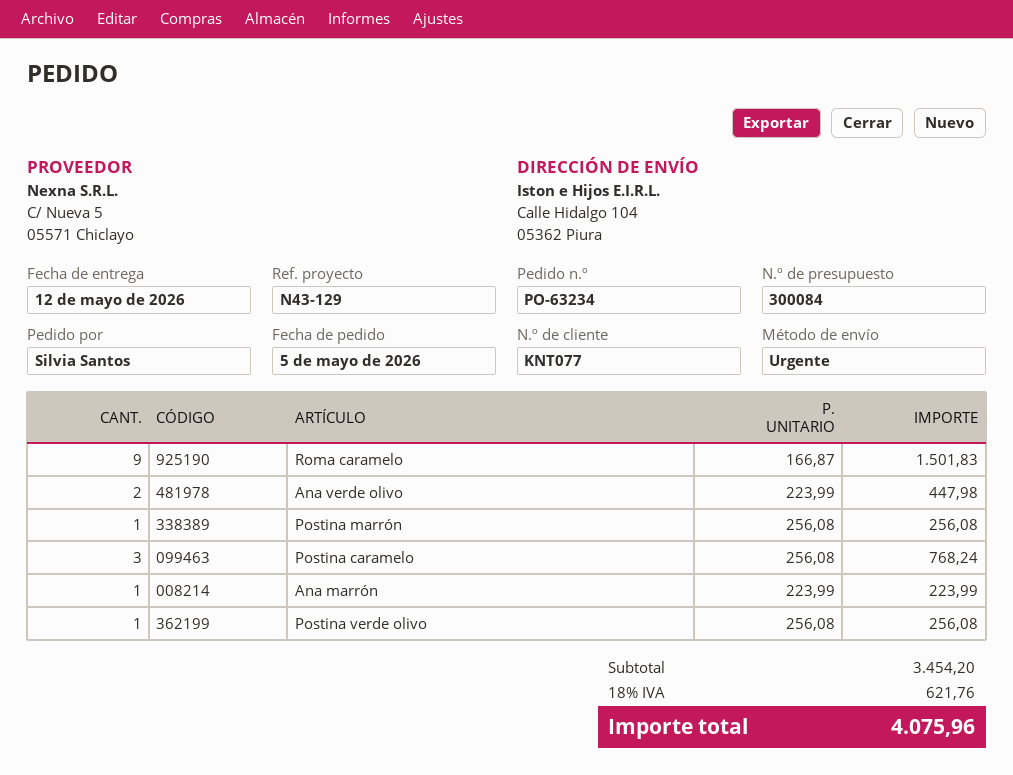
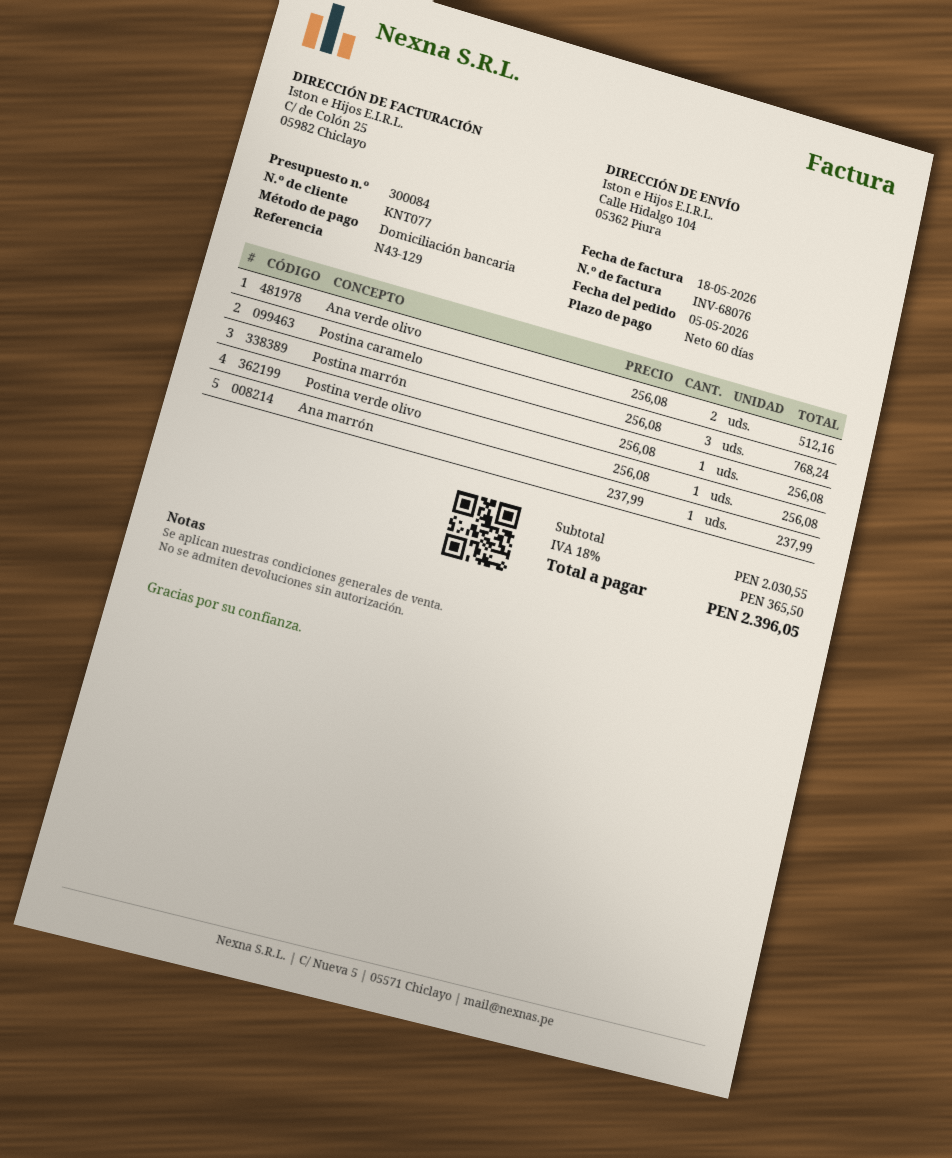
Roma caramelo: 9 x 166.87 = 1501.83 -> none
Ana verde olivo: 2 x 223.99 = 447.98 -> 2 x 256.08 = 512.16
Ana marrón: 1 x 223.99 = 223.99 -> 1 x 237.99 = 237.99
subtotal: 3454.20 -> 2030.55
tax: 18% = 621.76 -> 18% = 365.50
total: 4075.96 -> 2396.05

